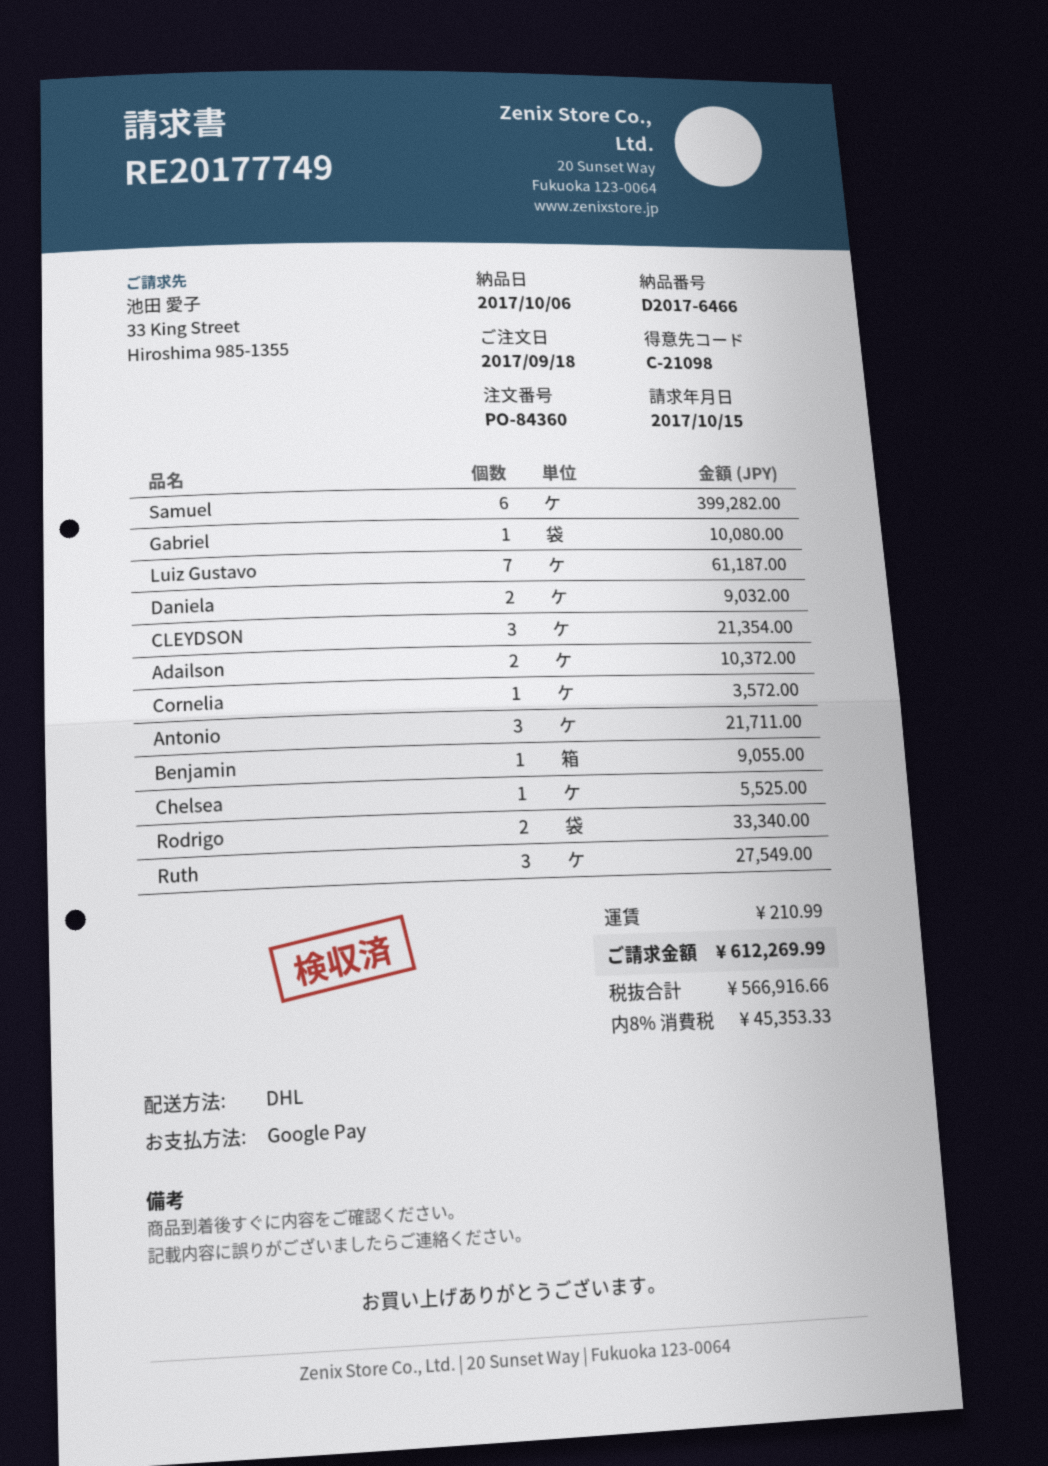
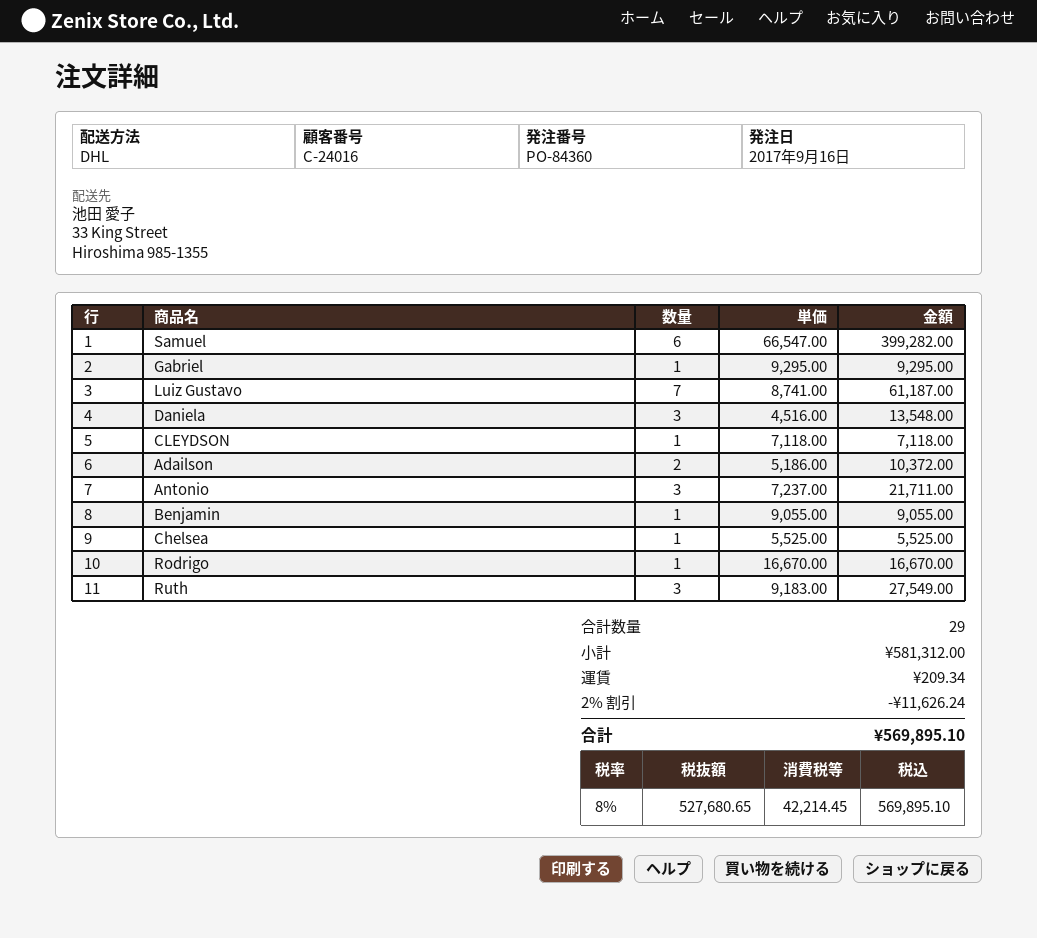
order date: 2017-09-18 -> 2017-09-16
customer number: C-21098 -> C-24016
Gabriel: 1 for 10080.00 -> 1 for 9295.00
Daniela: 2 for 9032.00 -> 3 for 13548.00
CLEYDSON: 3 for 21354.00 -> 1 for 7118.00
Cornelia: 1 for 3572.00 -> none
Rodrigo: 2 for 33340.00 -> 1 for 16670.00
discount: none -> 2% = 11626.24
shipping: 210.99 -> 209.34
net: 566916.66 -> 527680.65
tax: 8% = 45353.33 -> 8% = 42214.45
total: 612269.99 -> 569895.10

